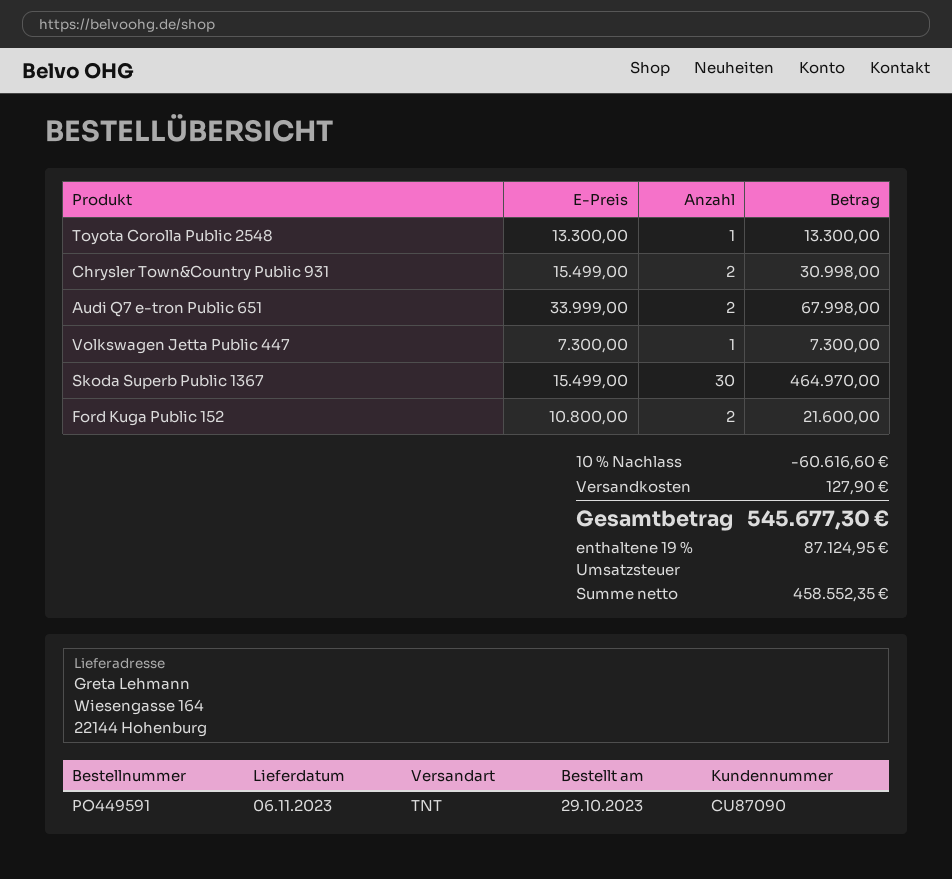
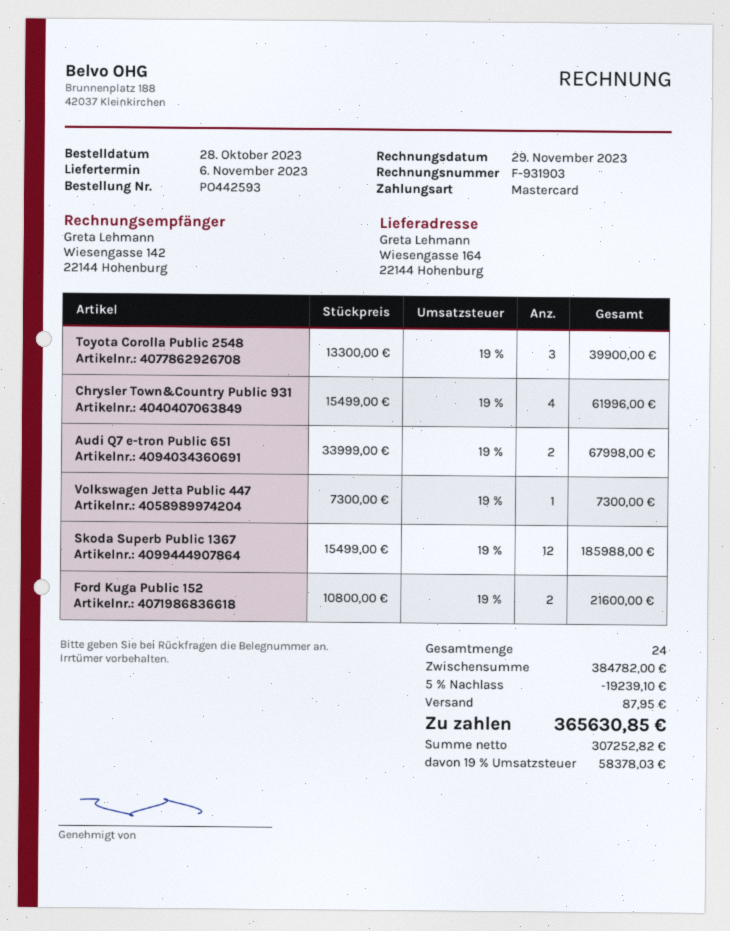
order number: PO449591 -> PO442593
order date: 2023-10-29 -> 2023-10-28
Toyota Corolla Public 2548: 1 x 13300.00 = 13300.00 -> 3 x 13300.00 = 39900.00
Chrysler Town&Country Public 931: 2 x 15499.00 = 30998.00 -> 4 x 15499.00 = 61996.00
Skoda Superb Public 1367: 30 x 15499.00 = 464970.00 -> 12 x 15499.00 = 185988.00
discount: 10% = 60616.60 -> 5% = 19239.10
shipping: 127.90 -> 87.95
net: 458552.35 -> 307252.82
tax: 19% = 87124.95 -> 19% = 58378.03
total: 545677.30 -> 365630.85

